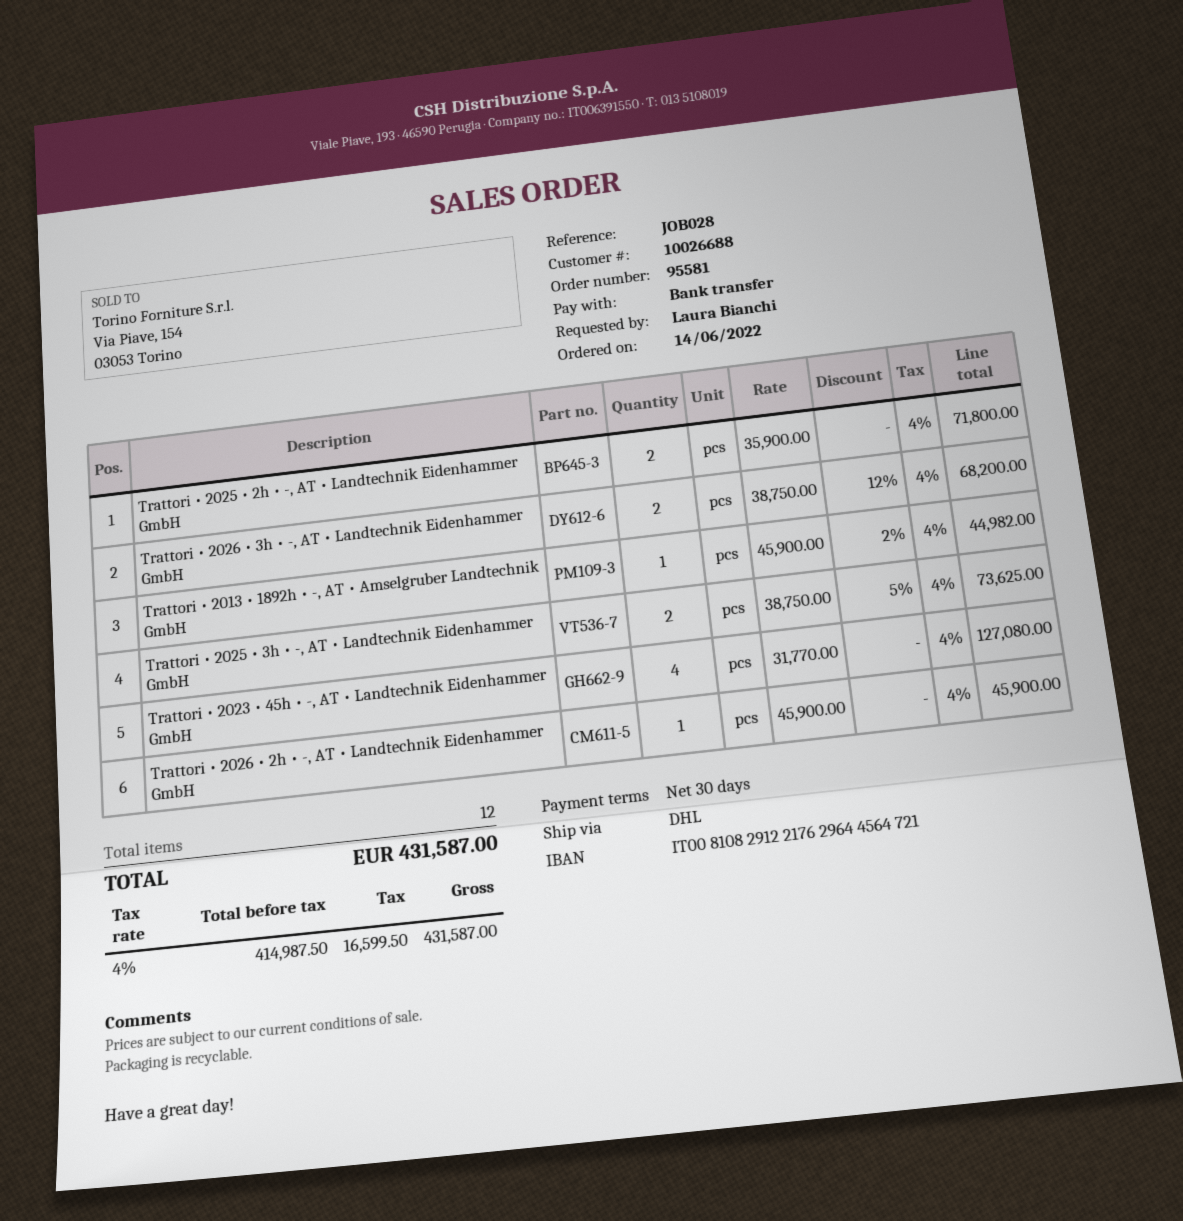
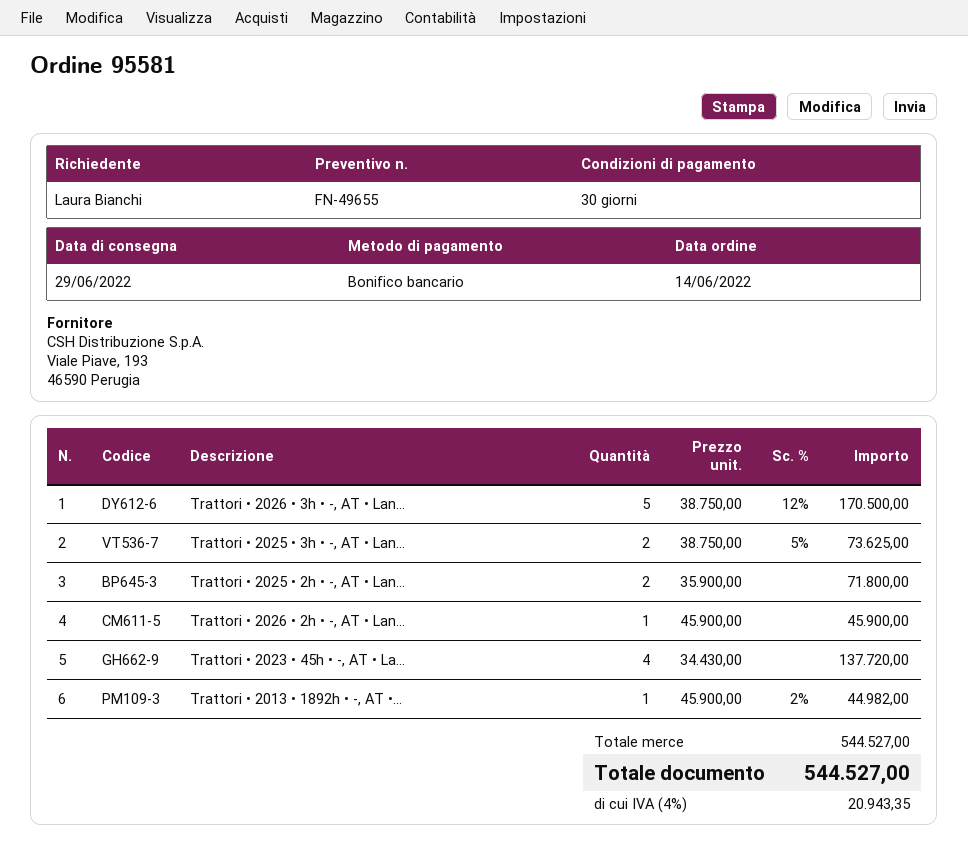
Trattori • 2026 • 3h • -, AT • Landtechnik Eidenhammer GmbH: 2 x 38750.00 - 12% = 68200.00 -> 5 x 38750.00 - 12% = 170500.00
Trattori • 2023 • 45h • -, AT • Landtechnik Eidenhammer GmbH: 4 x 31770.00 = 127080.00 -> 4 x 34430.00 = 137720.00
tax: 4% = 16599.50 -> 4% = 20943.35
total: 431587.00 -> 544527.00

